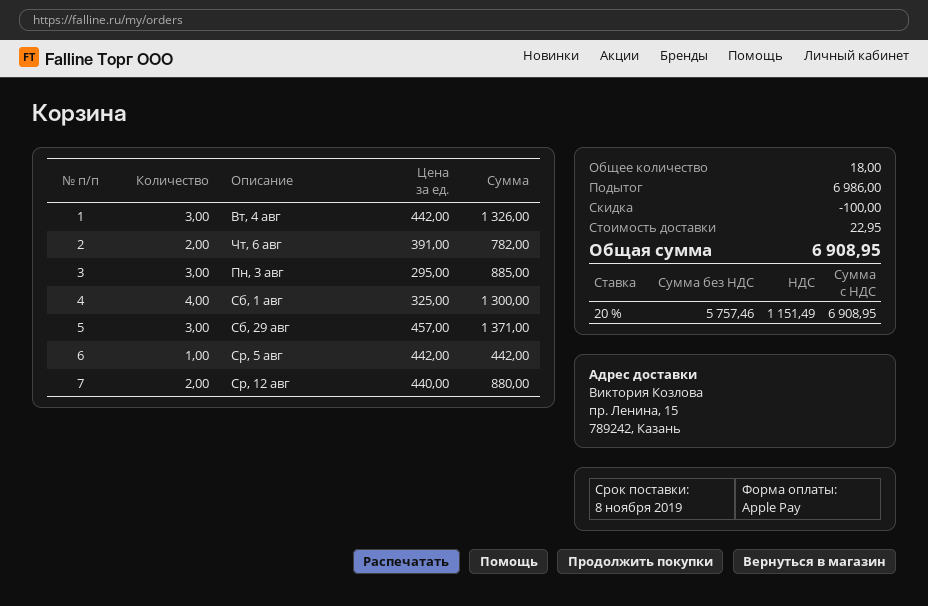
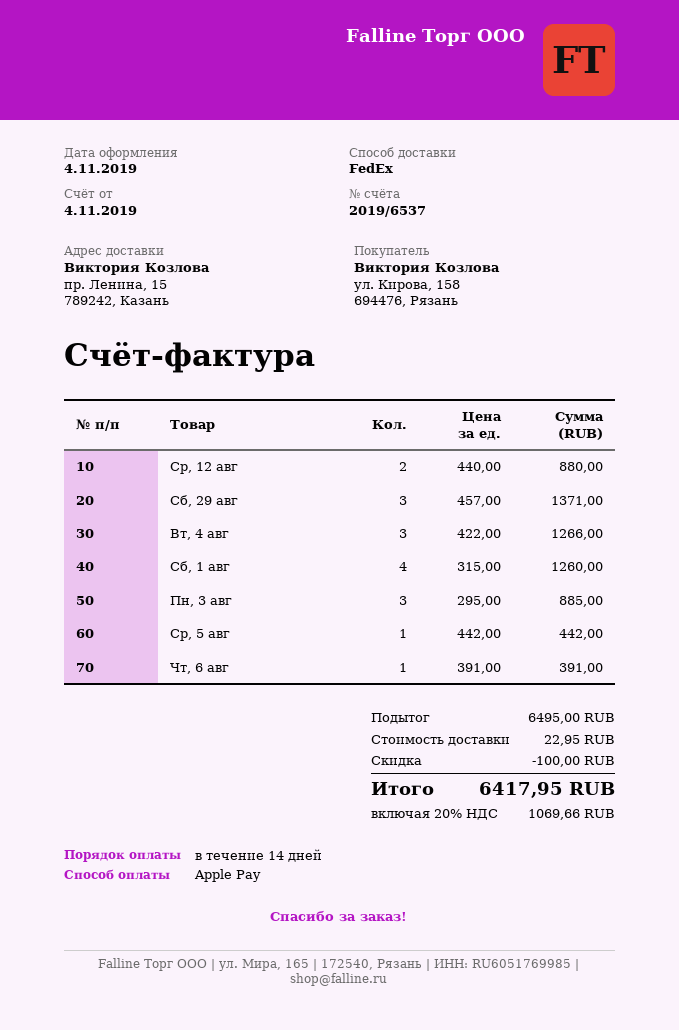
Вт, 4 авг: 3 x 442.00 = 1326.00 -> 3 x 422.00 = 1266.00
Чт, 6 авг: 2 x 391.00 = 782.00 -> 1 x 391.00 = 391.00
Сб, 1 авг: 4 x 325.00 = 1300.00 -> 4 x 315.00 = 1260.00
subtotal: 6986.00 -> 6495.00
tax: 20% = 1151.49 -> 20% = 1069.66
total: 6908.95 -> 6417.95

